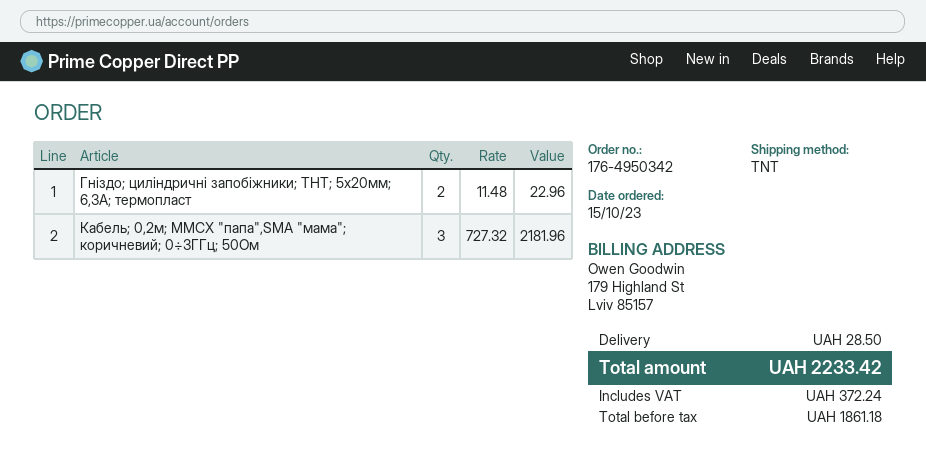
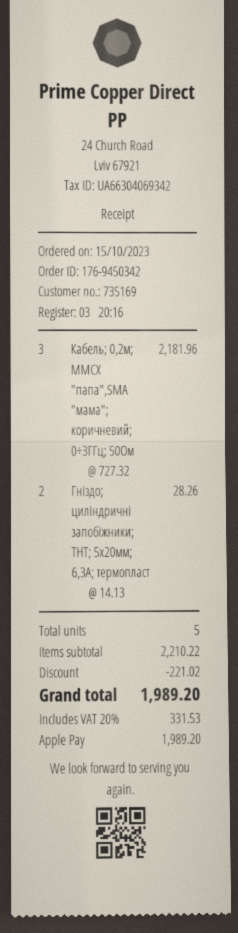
order number: 176-4950342 -> 176-9450342
Гніздо; циліндричні запобіжники; THT; 5x20мм; 6,3А; термопласт: 2 x 11.48 = 22.96 -> 2 x 14.13 = 28.26
discount: none -> 221.02
shipping: 28.50 -> none
tax: 372.24 -> 331.53
total: 2233.42 -> 1989.20

